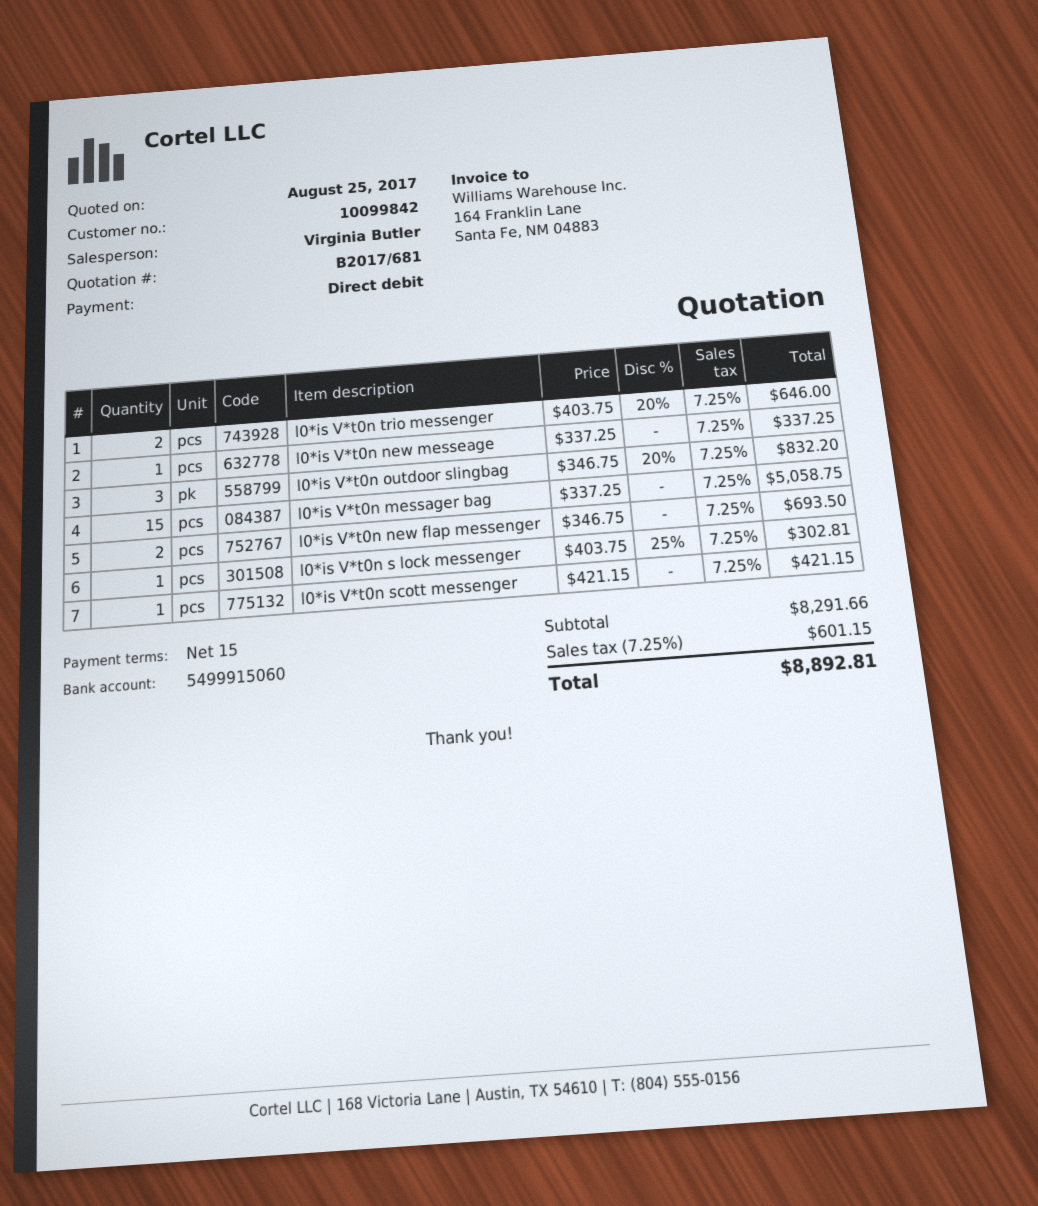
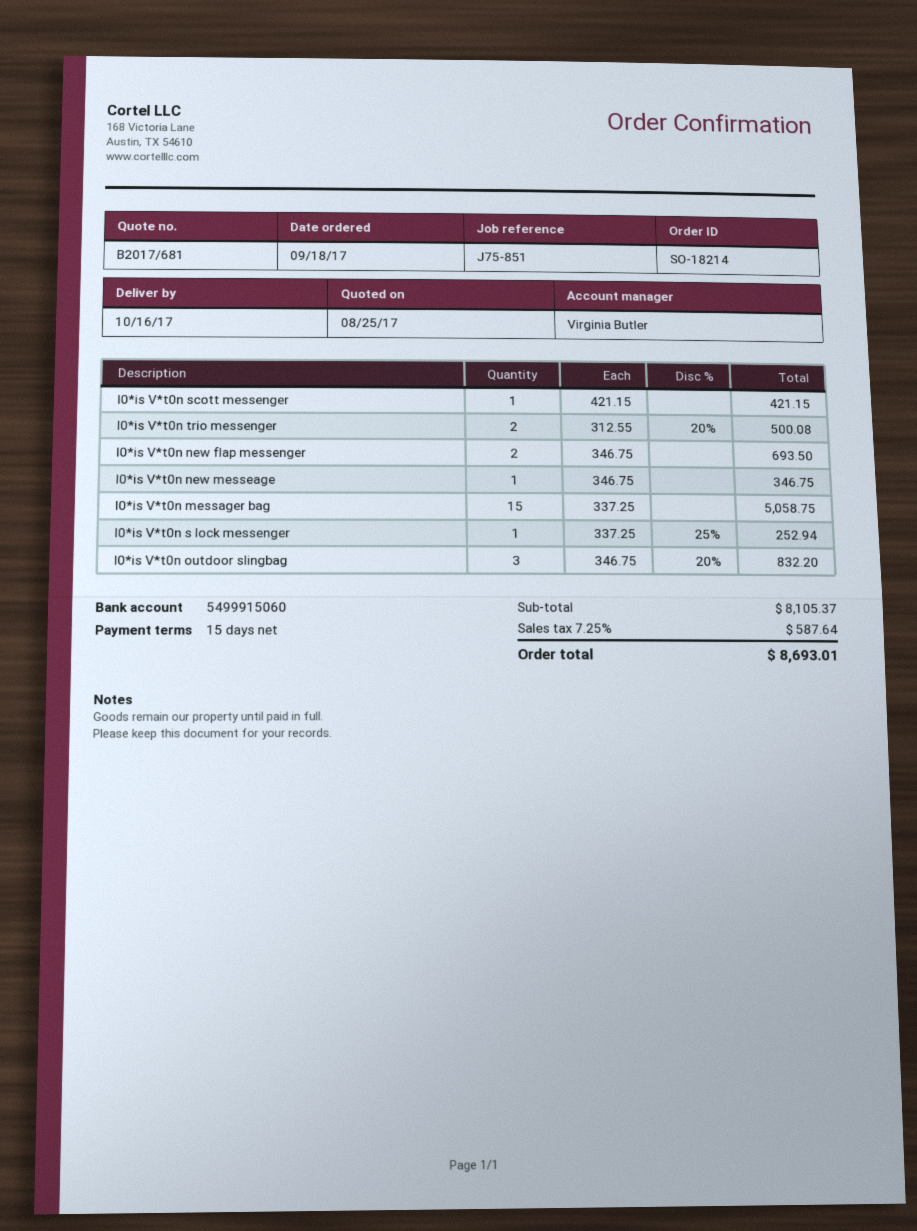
l0*is V*t0n trio messenger: 2 x 403.75 - 20% = 646.00 -> 2 x 312.55 - 20% = 500.08
l0*is V*t0n new messeage: 1 x 337.25 = 337.25 -> 1 x 346.75 = 346.75
l0*is V*t0n s lock messenger: 1 x 403.75 - 25% = 302.81 -> 1 x 337.25 - 25% = 252.94
subtotal: 8291.66 -> 8105.37
tax: 7.25% = 601.15 -> 7.25% = 587.64
total: 8892.81 -> 8693.01

